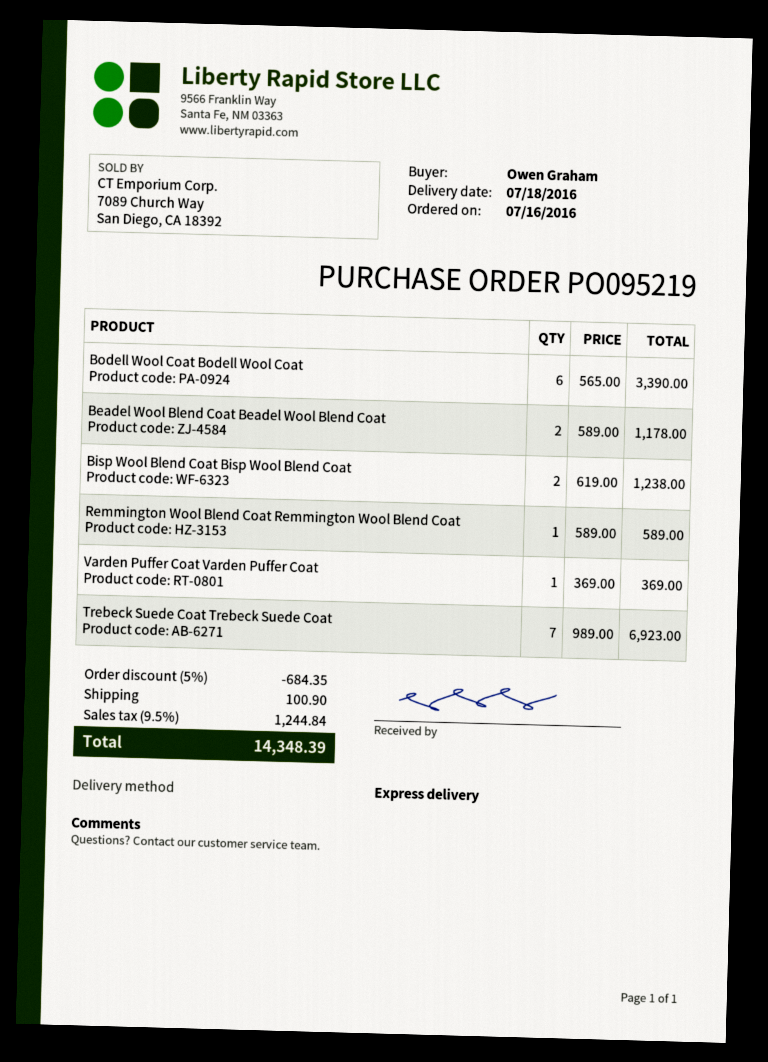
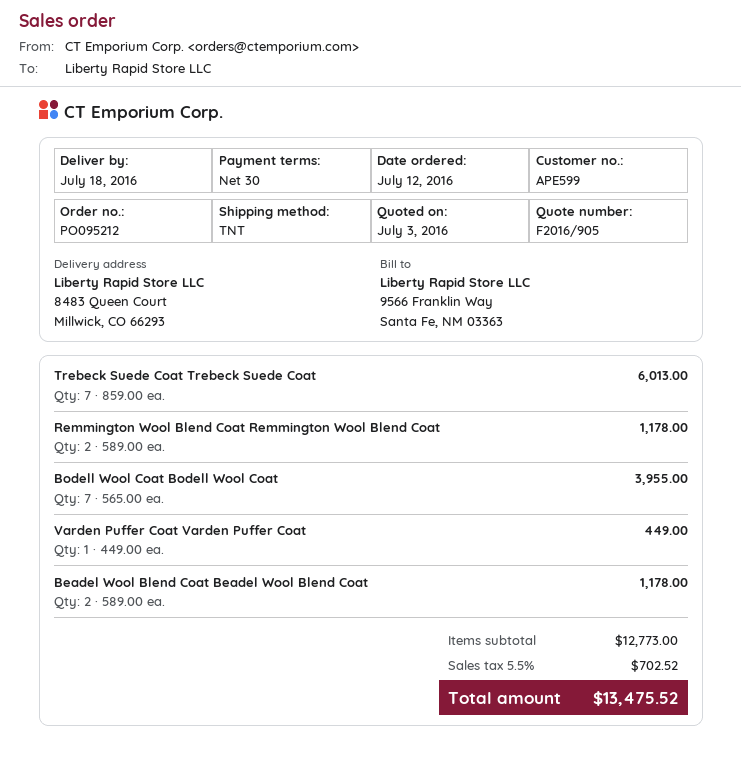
order number: PO095219 -> PO095212
order date: 2016-07-16 -> 2016-07-12
shipping method: express -> TNT
Bodell Wool Coat Bodell Wool Coat: 6 x 565.00 = 3390.00 -> 7 x 565.00 = 3955.00
Bisp Wool Blend Coat Bisp Wool Blend Coat: 2 x 619.00 = 1238.00 -> none
Remmington Wool Blend Coat Remmington Wool Blend Coat: 1 x 589.00 = 589.00 -> 2 x 589.00 = 1178.00
Varden Puffer Coat Varden Puffer Coat: 1 x 369.00 = 369.00 -> 1 x 449.00 = 449.00
Trebeck Suede Coat Trebeck Suede Coat: 7 x 989.00 = 6923.00 -> 7 x 859.00 = 6013.00
discount: 5% = 684.35 -> none
shipping: 100.90 -> none
tax: 9.5% = 1244.84 -> 5.5% = 702.52
total: 14348.39 -> 13475.52

